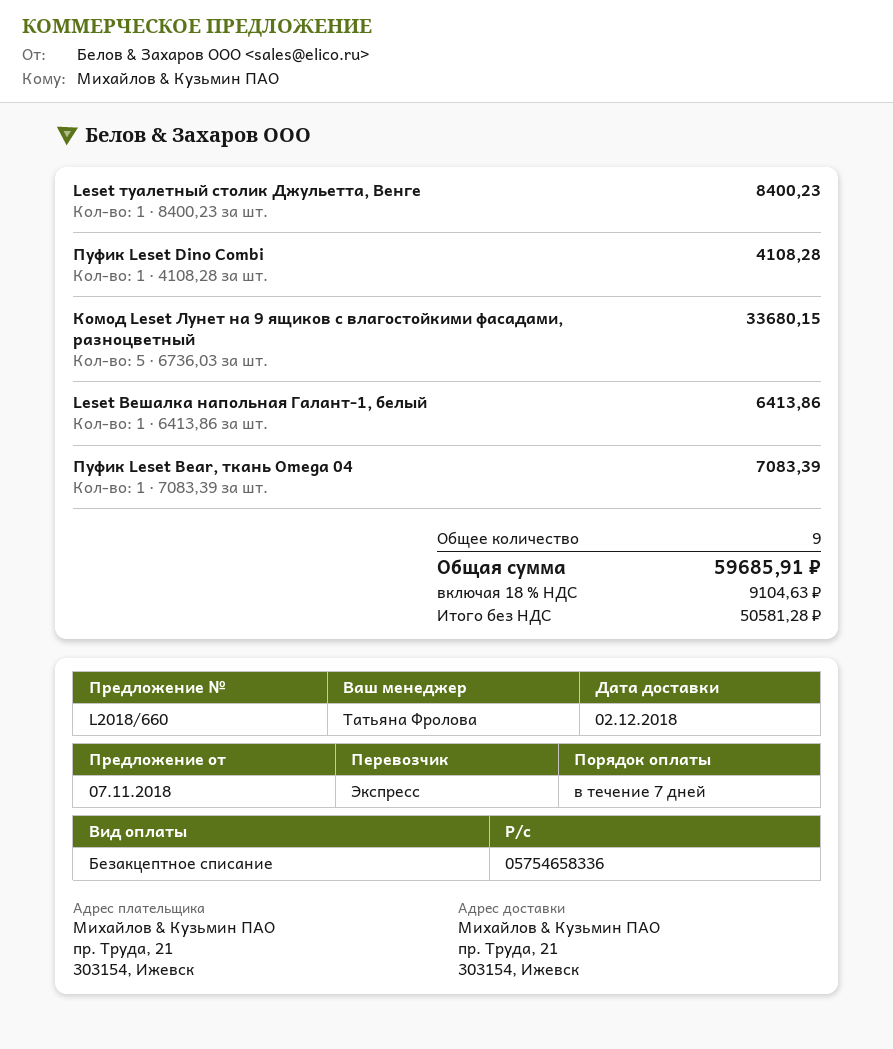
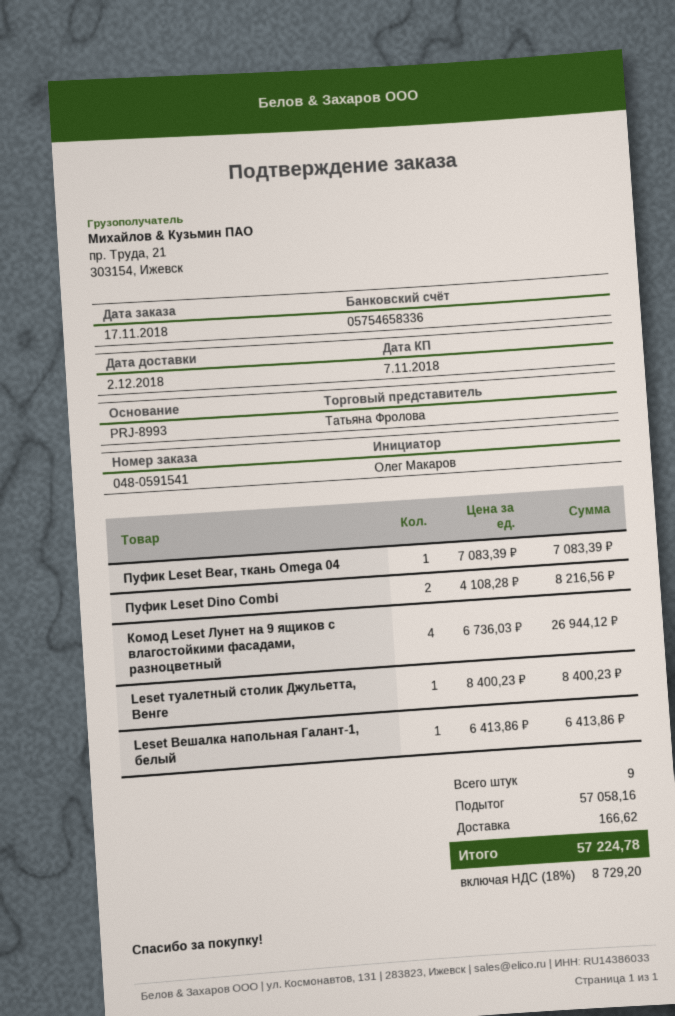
Пуфик Leset Dino Combi: 1 x 4108.28 = 4108.28 -> 2 x 4108.28 = 8216.56
Комод Leset Лунет на 9 ящиков с влагостойкими фасадами, разноцветный: 5 x 6736.03 = 33680.15 -> 4 x 6736.03 = 26944.12
shipping: none -> 166.62
tax: 18% = 9104.63 -> 18% = 8729.20
total: 59685.91 -> 57224.78

